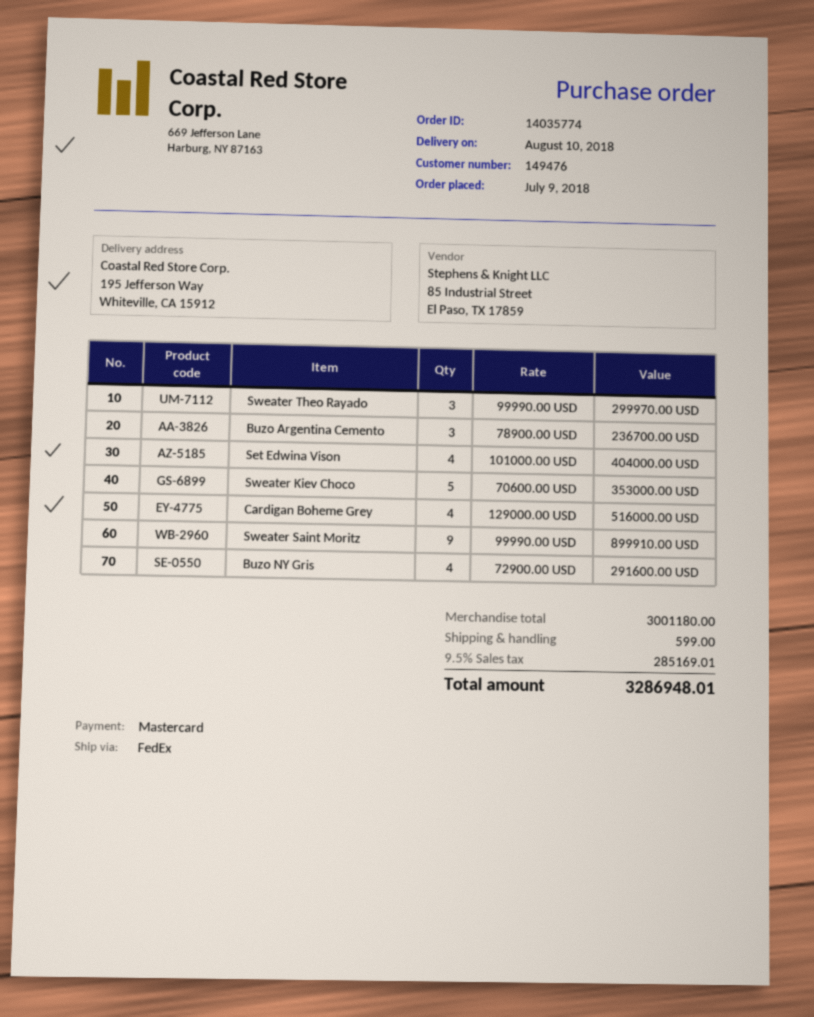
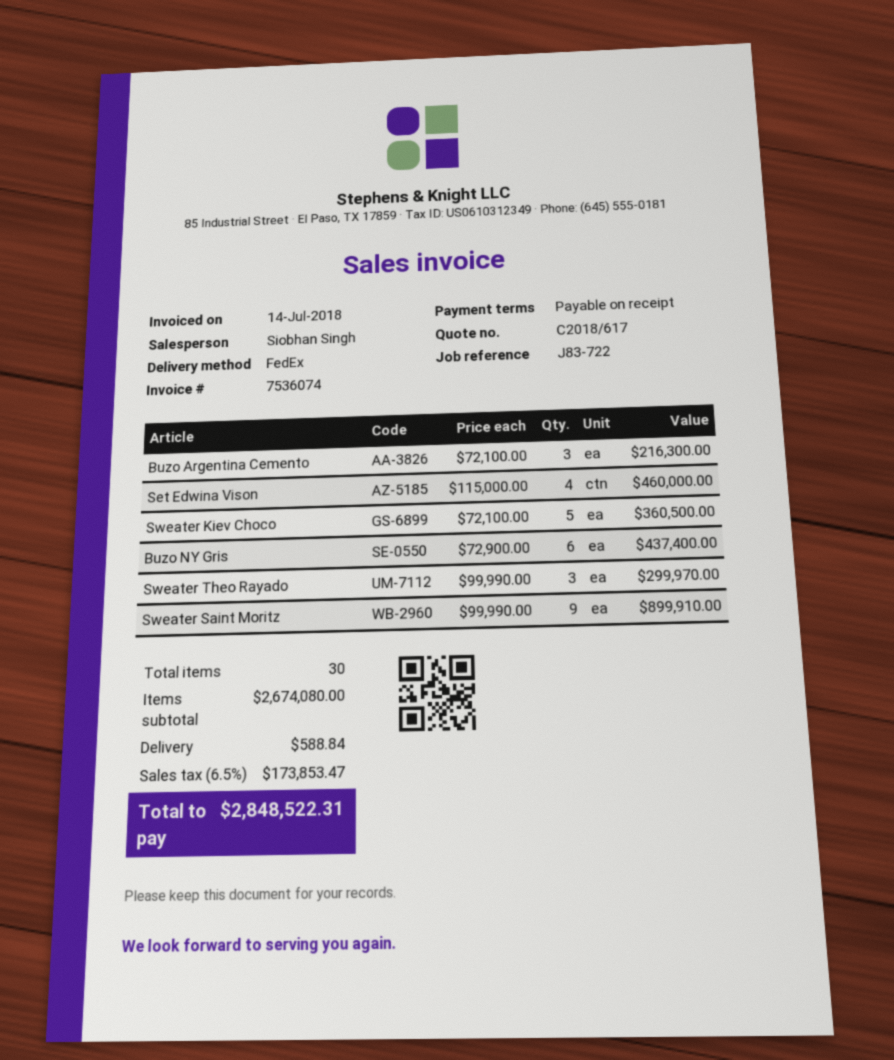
Buzo Argentina Cemento: 3 x 78900.00 = 236700.00 -> 3 x 72100.00 = 216300.00
Set Edwina Vison: 4 x 101000.00 = 404000.00 -> 4 x 115000.00 = 460000.00
Sweater Kiev Choco: 5 x 70600.00 = 353000.00 -> 5 x 72100.00 = 360500.00
Cardigan Boheme Grey: 4 x 129000.00 = 516000.00 -> none
Buzo NY Gris: 4 x 72900.00 = 291600.00 -> 6 x 72900.00 = 437400.00
subtotal: 3001180.00 -> 2674080.00
shipping: 599.00 -> 588.84
tax: 9.5% = 285169.01 -> 6.5% = 173853.47
total: 3286948.01 -> 2848522.31

